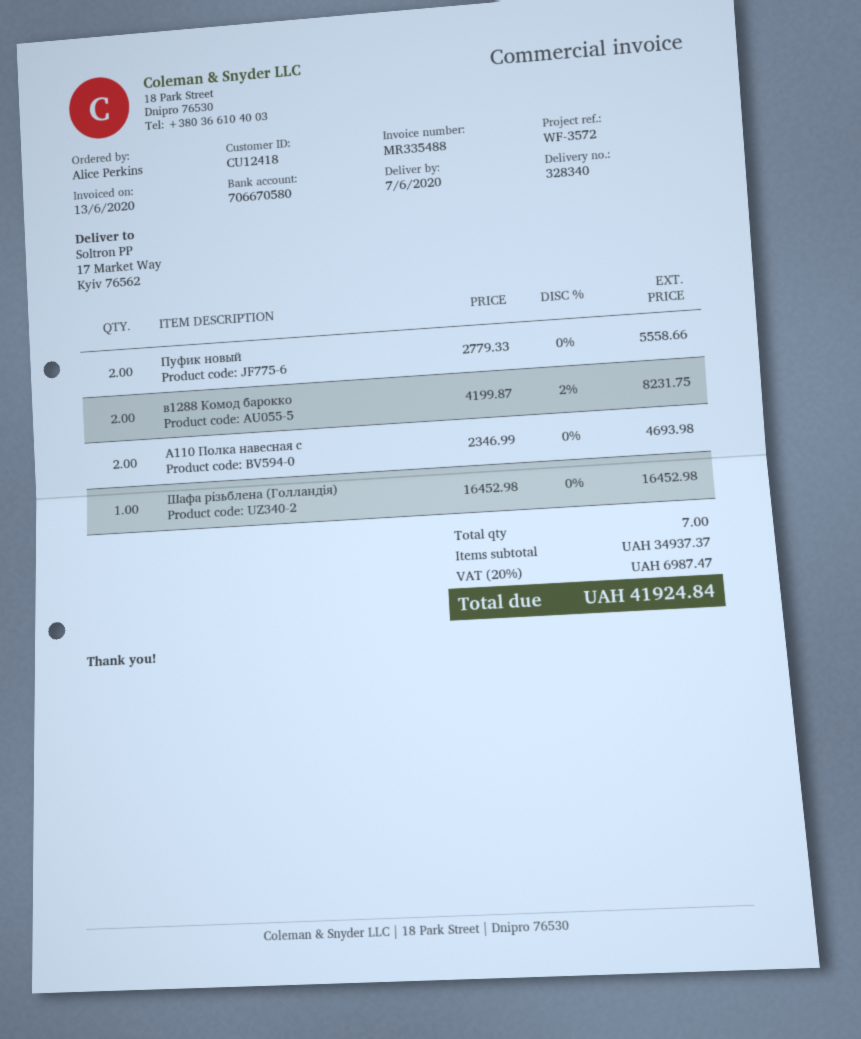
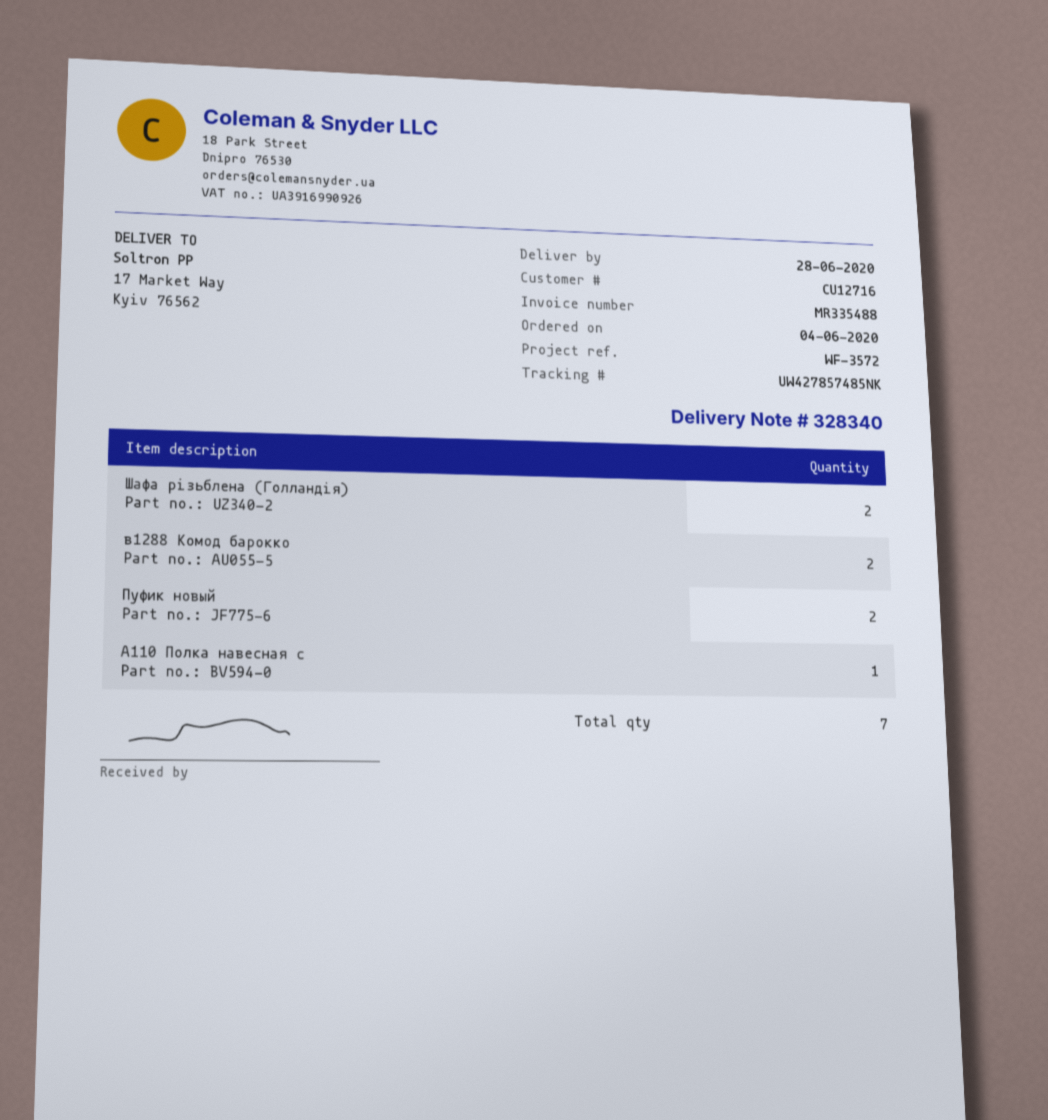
delivery date: 2020-06-07 -> 2020-06-28
customer number: CU12418 -> CU12716
А110 Полка навесная с: 2 -> 1
Шафа різьблена (Голландія): 1 -> 2

